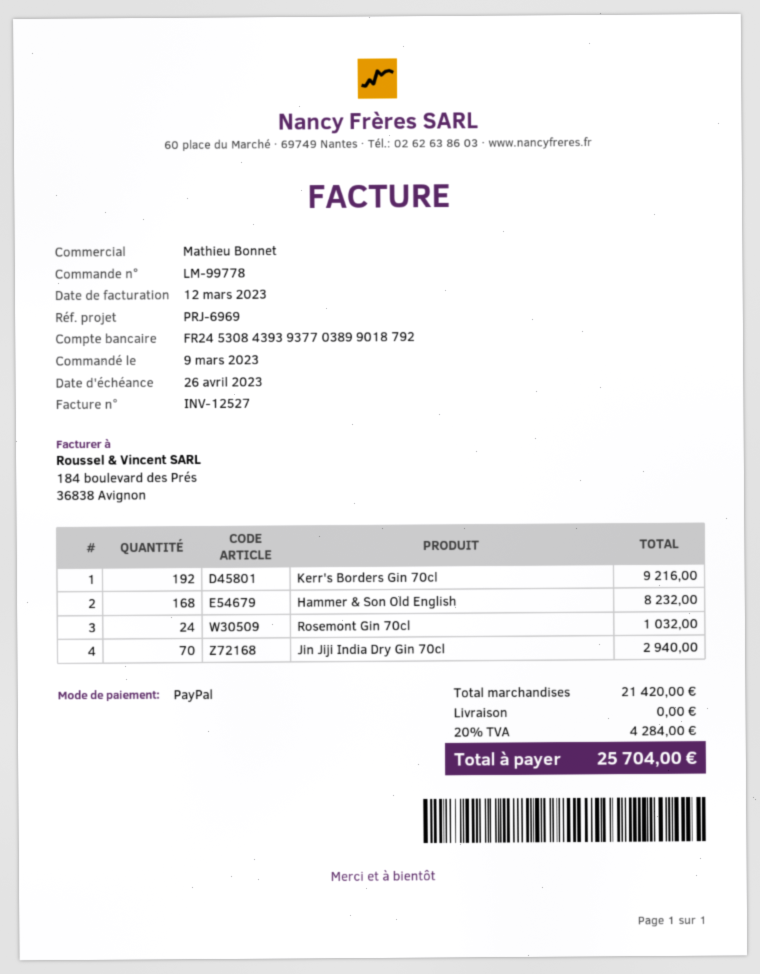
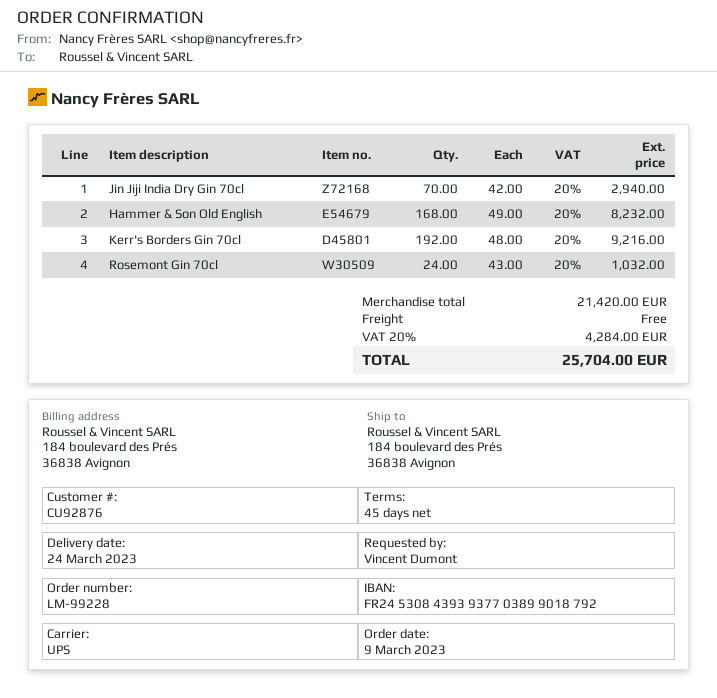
order number: LM-99778 -> LM-99228

